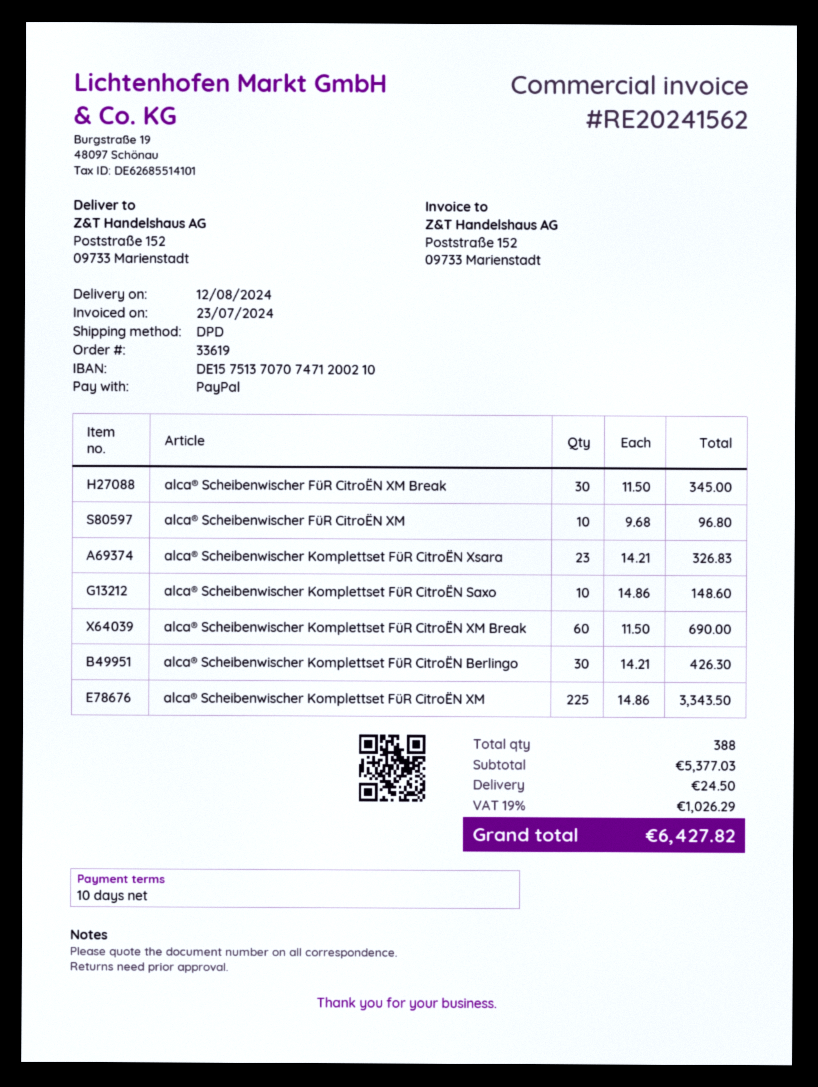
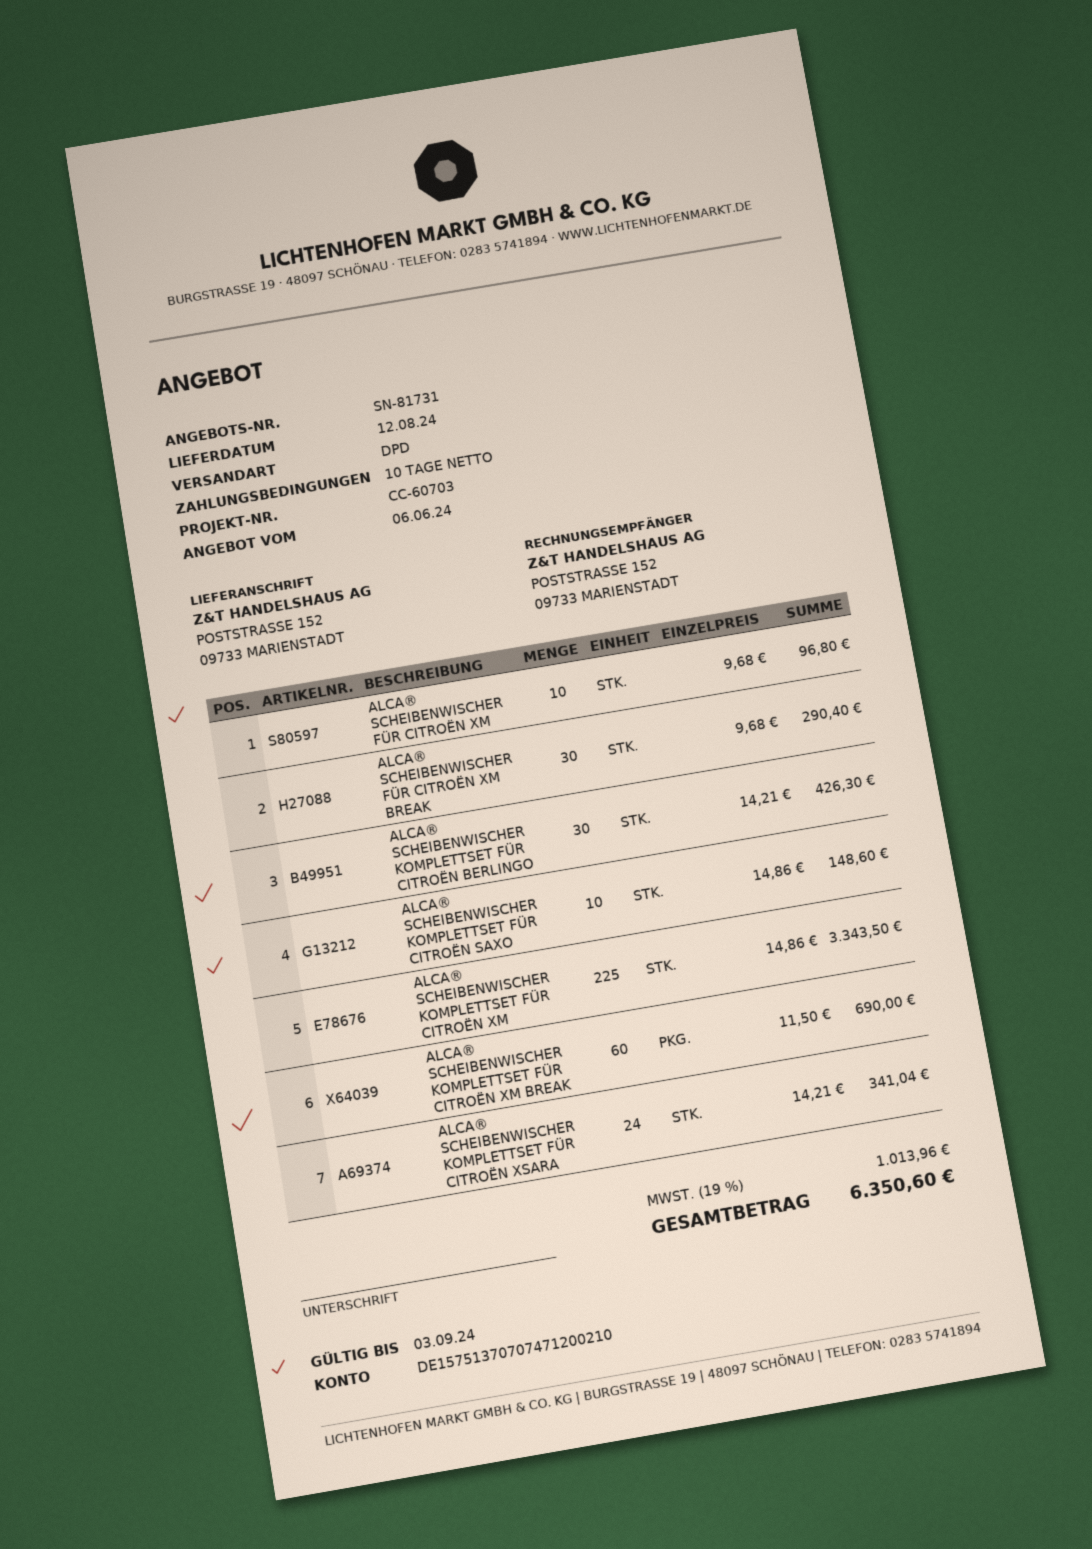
alca® Scheibenwischer FüR CitroËN XM Break: 30 x 11.50 = 345.00 -> 30 x 9.68 = 290.40
alca® Scheibenwischer Komplettset FüR CitroËN Xsara: 23 x 14.21 = 326.83 -> 24 x 14.21 = 341.04
shipping: 24.50 -> none
tax: 19% = 1026.29 -> 19% = 1013.96
total: 6427.82 -> 6350.60

